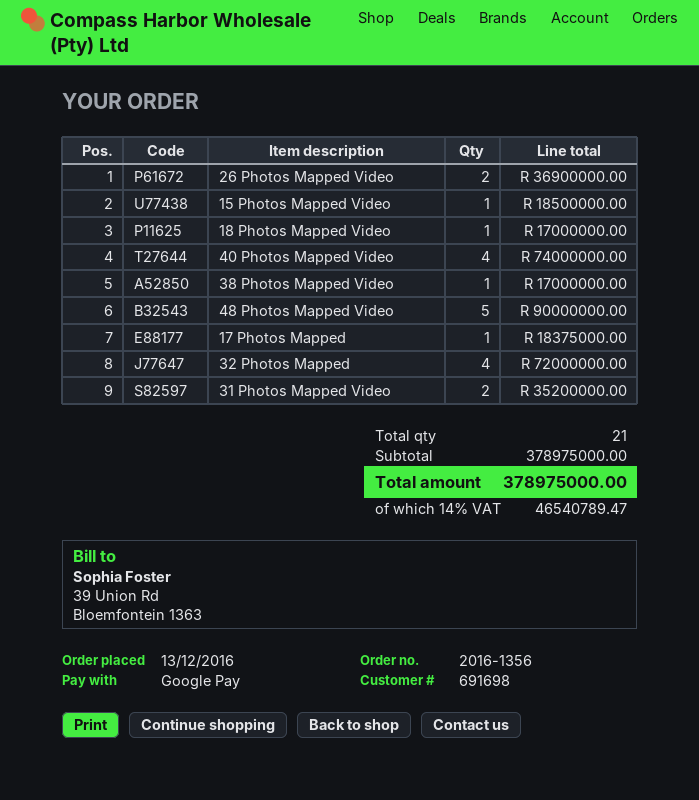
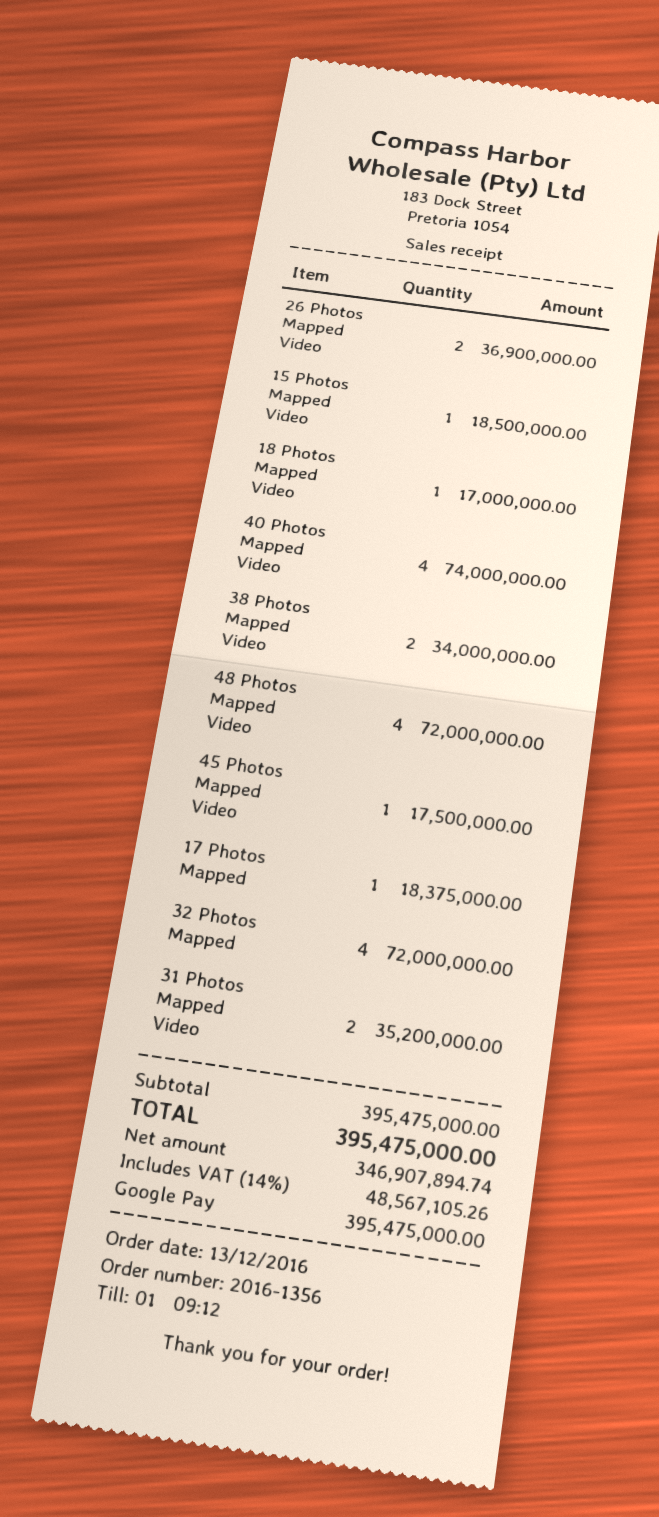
38 Photos Mapped Video: 1 for 17000000.00 -> 2 for 34000000.00
48 Photos Mapped Video: 5 for 90000000.00 -> 4 for 72000000.00
45 Photos Mapped Video: none -> 1 for 17500000.00
subtotal: 378975000.00 -> 395475000.00
tax: 14% = 46540789.47 -> 14% = 48567105.26
total: 378975000.00 -> 395475000.00

